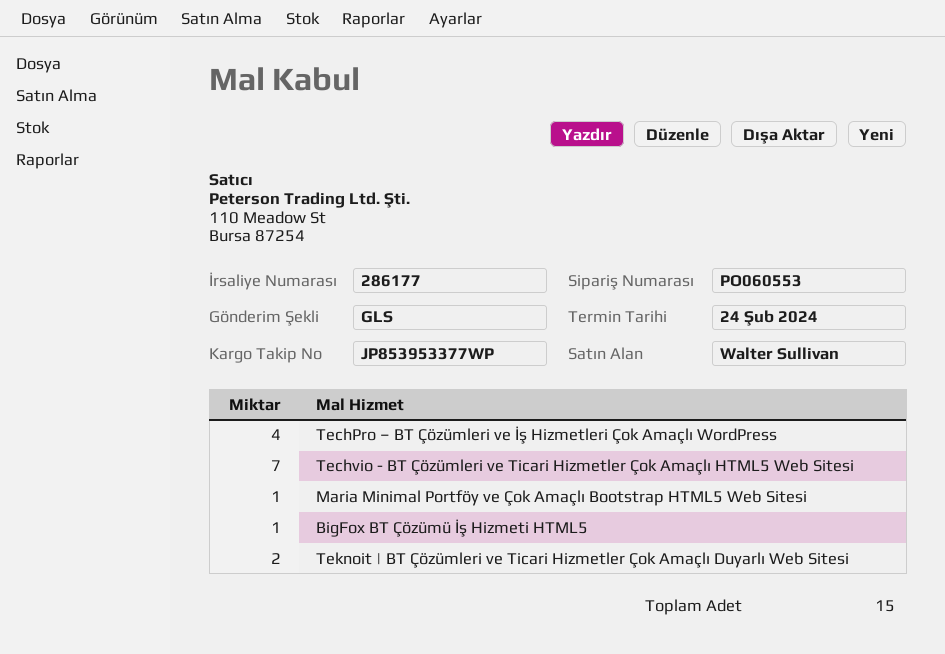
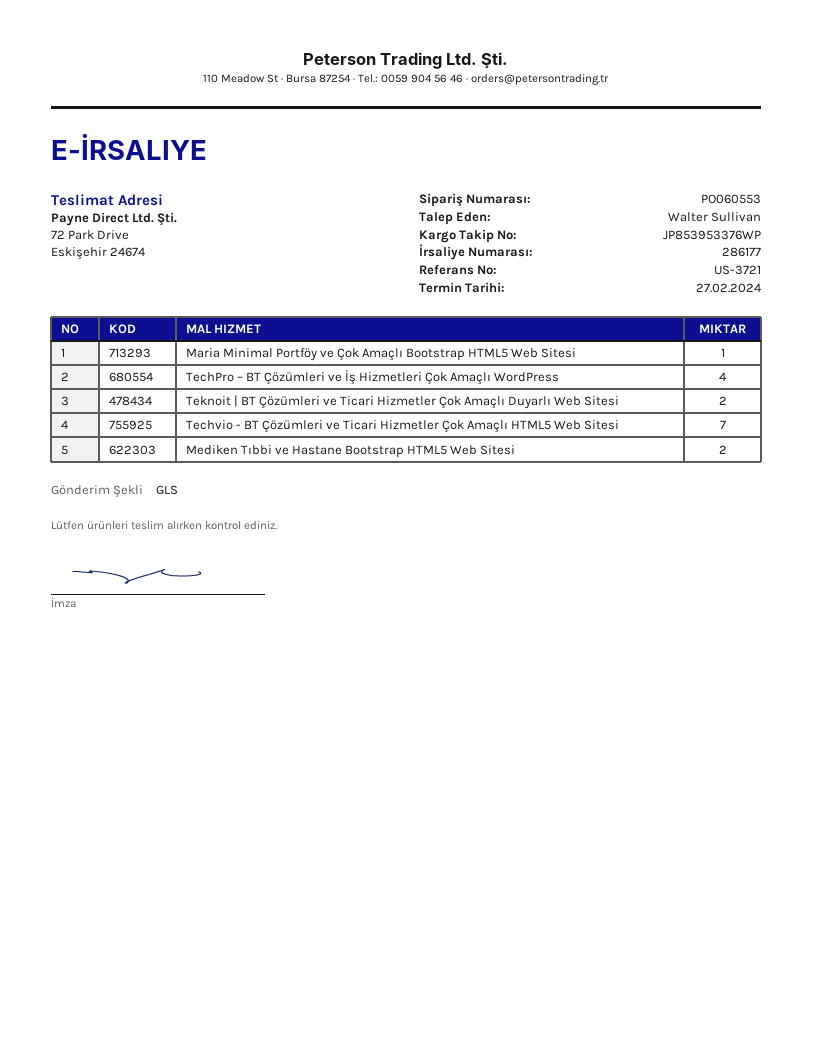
delivery date: 2024-02-24 -> 2024-02-27
tracking number: JP853953377WP -> JP853953376WP
BigFox BT Çözümü İş Hizmeti HTML5: 1 -> none
Mediken Tıbbi ve Hastane Bootstrap HTML5 Web Sitesi: none -> 2

